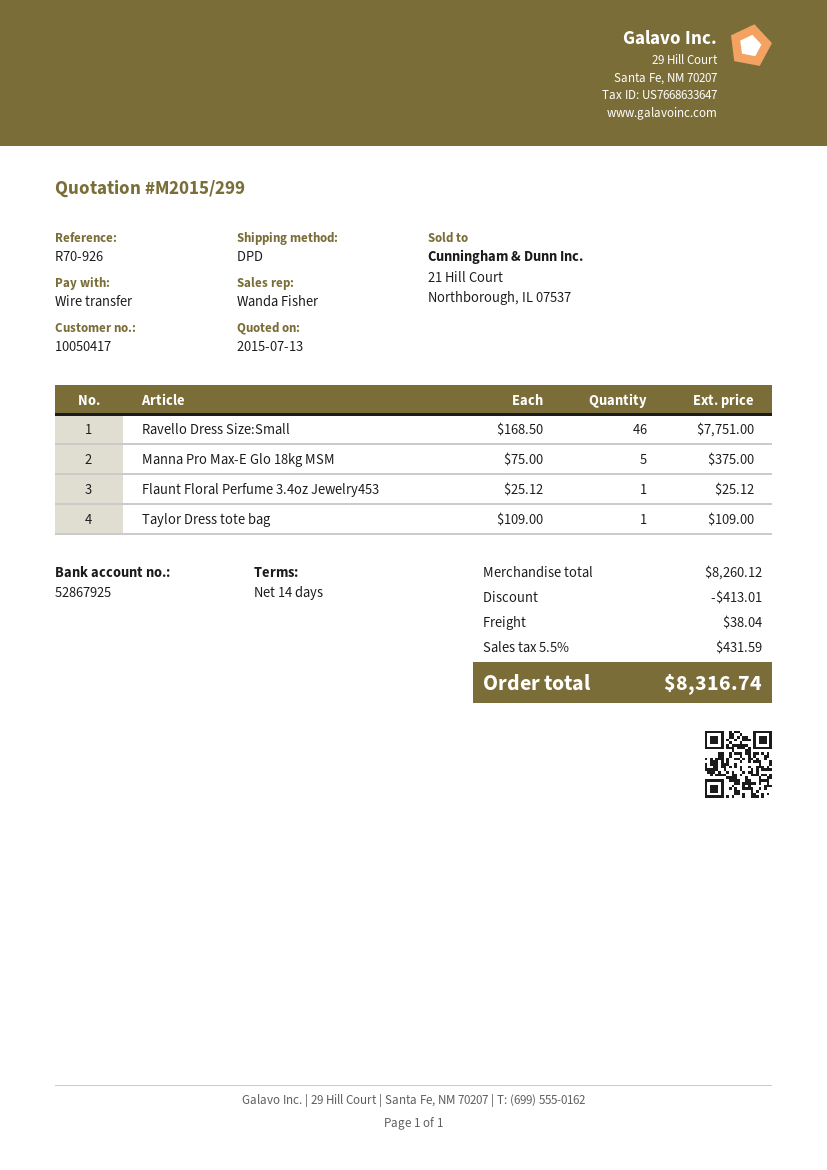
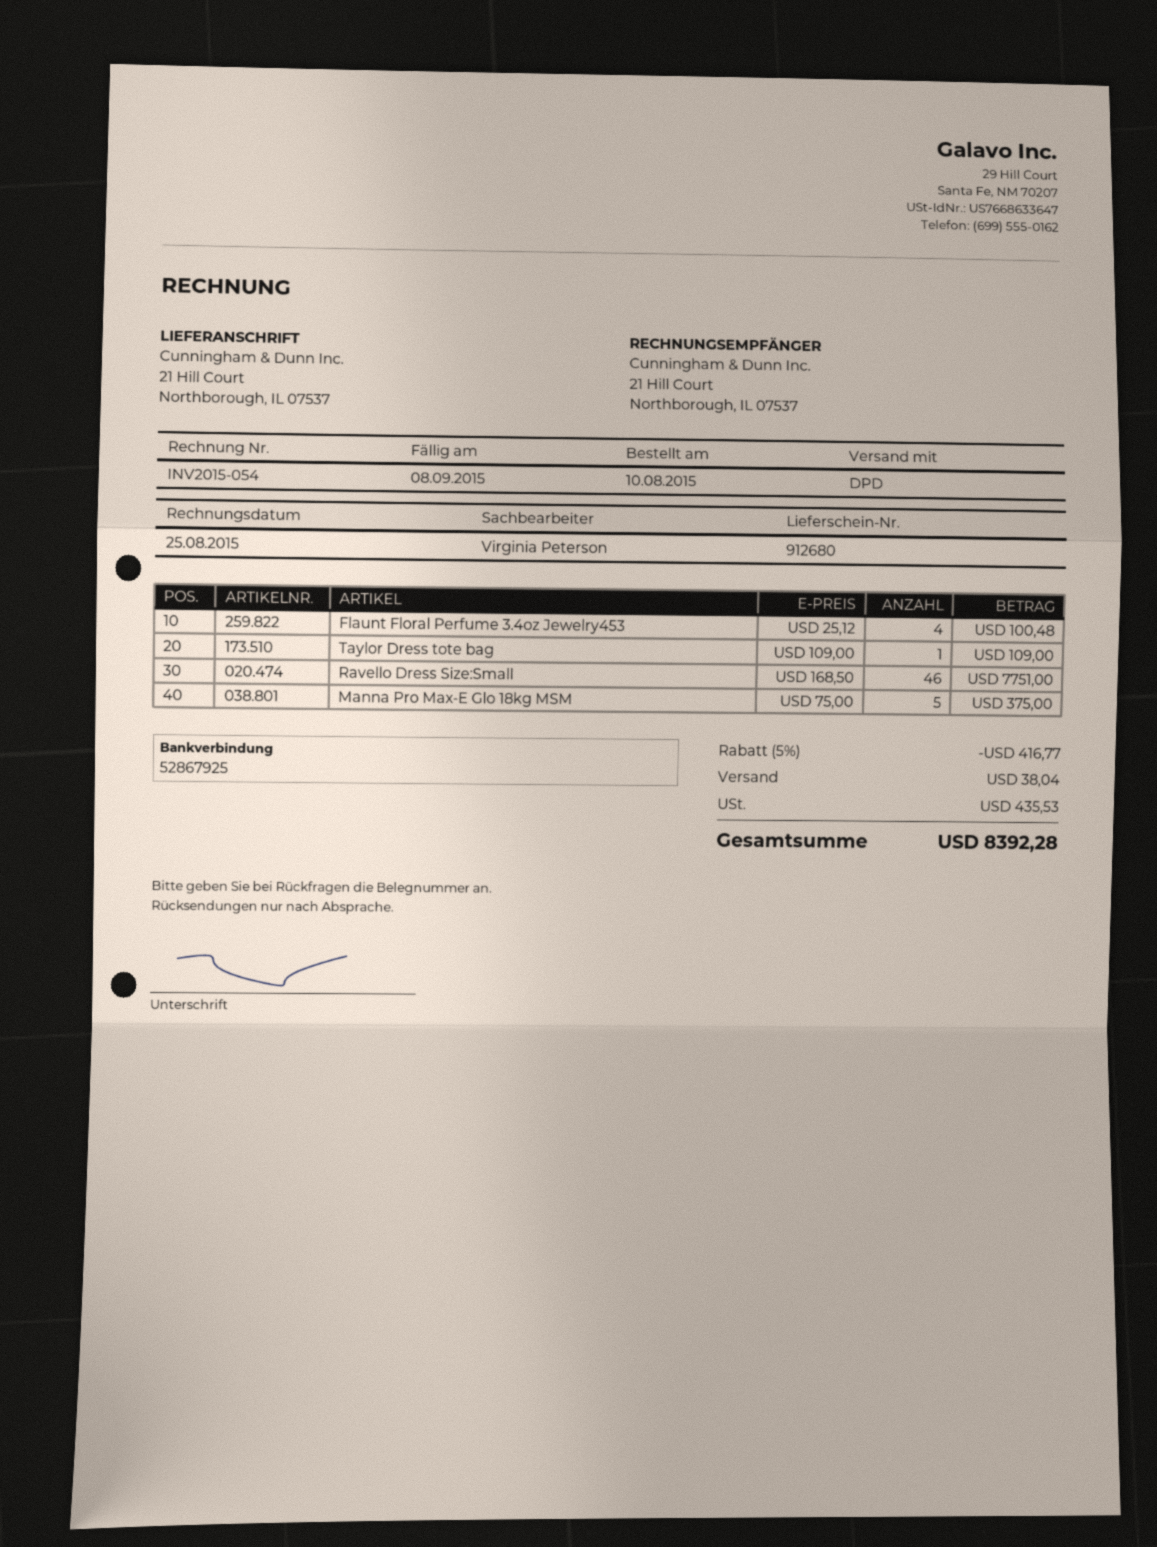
sales rep: Wanda Fisher -> Virginia Peterson
Flaunt Floral Perfume 3.4oz Jewelry453: 1 x 25.12 = 25.12 -> 4 x 25.12 = 100.48
discount: 413.01 -> 416.77
tax: 431.59 -> 435.53
total: 8316.74 -> 8392.28

